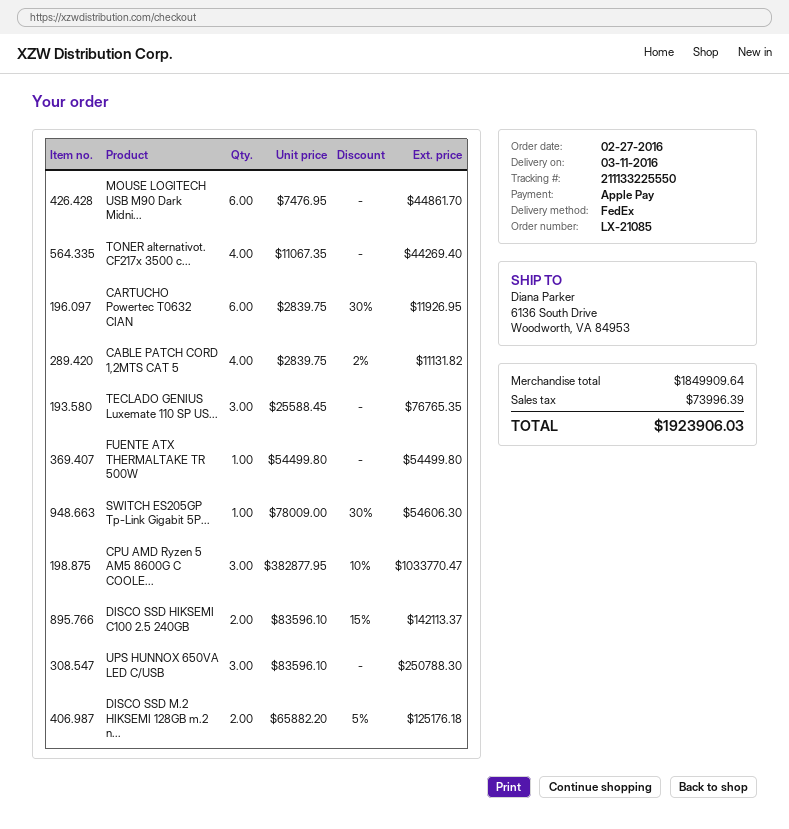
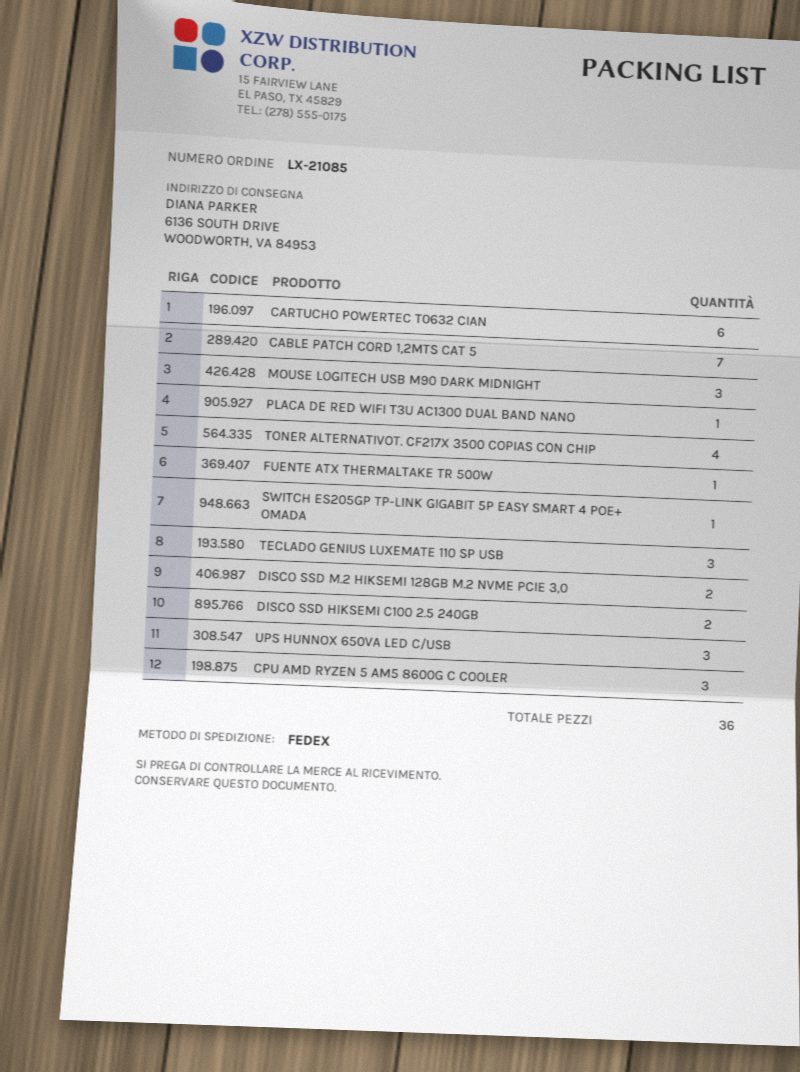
MOUSE LOGITECH USB M90 Dark Midni...: 6 -> 3
CABLE PATCH CORD 1,2MTS CAT 5: 4 -> 7
PLACA DE RED WIFI T3U AC1300 DUAL BAND NANO: none -> 1

